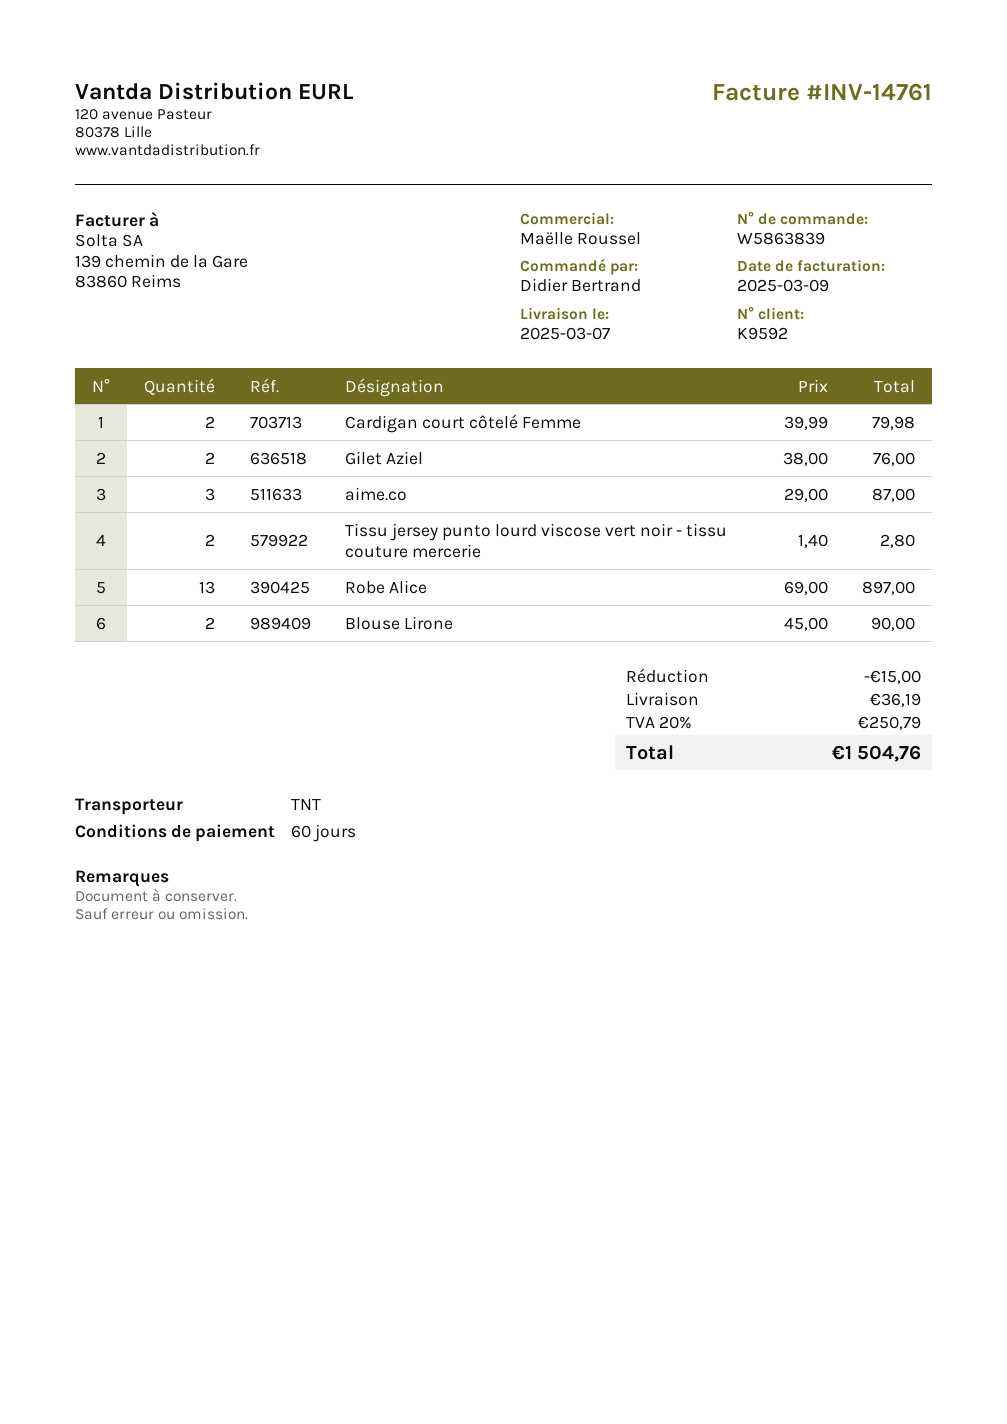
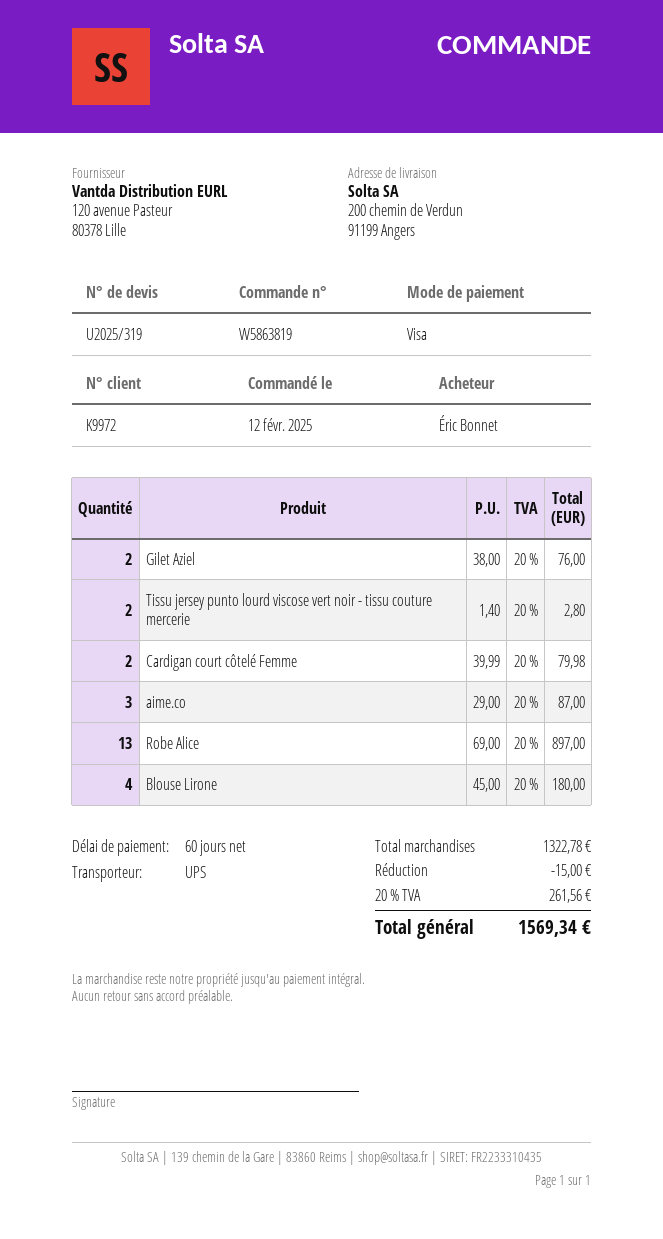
order number: W5863839 -> W5863819
customer number: K9592 -> K9972
ordered by: Didier Bertrand -> Éric Bonnet
shipping method: TNT -> UPS
Blouse Lirone: 2 x 45.00 = 90.00 -> 4 x 45.00 = 180.00
shipping: 36.19 -> none
tax: 20% = 250.79 -> 20% = 261.56
total: 1504.76 -> 1569.34

